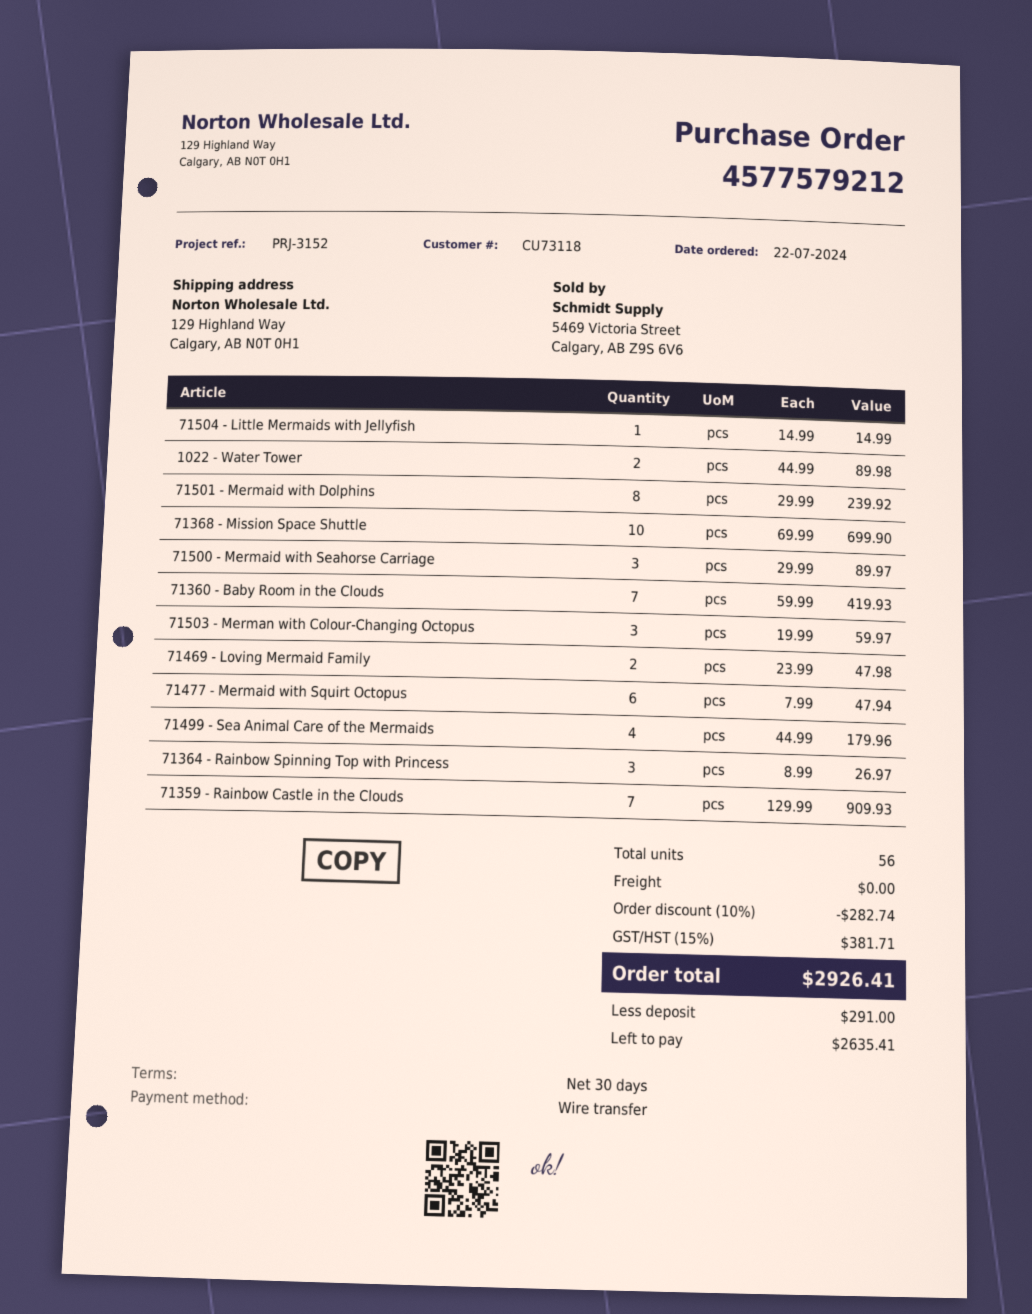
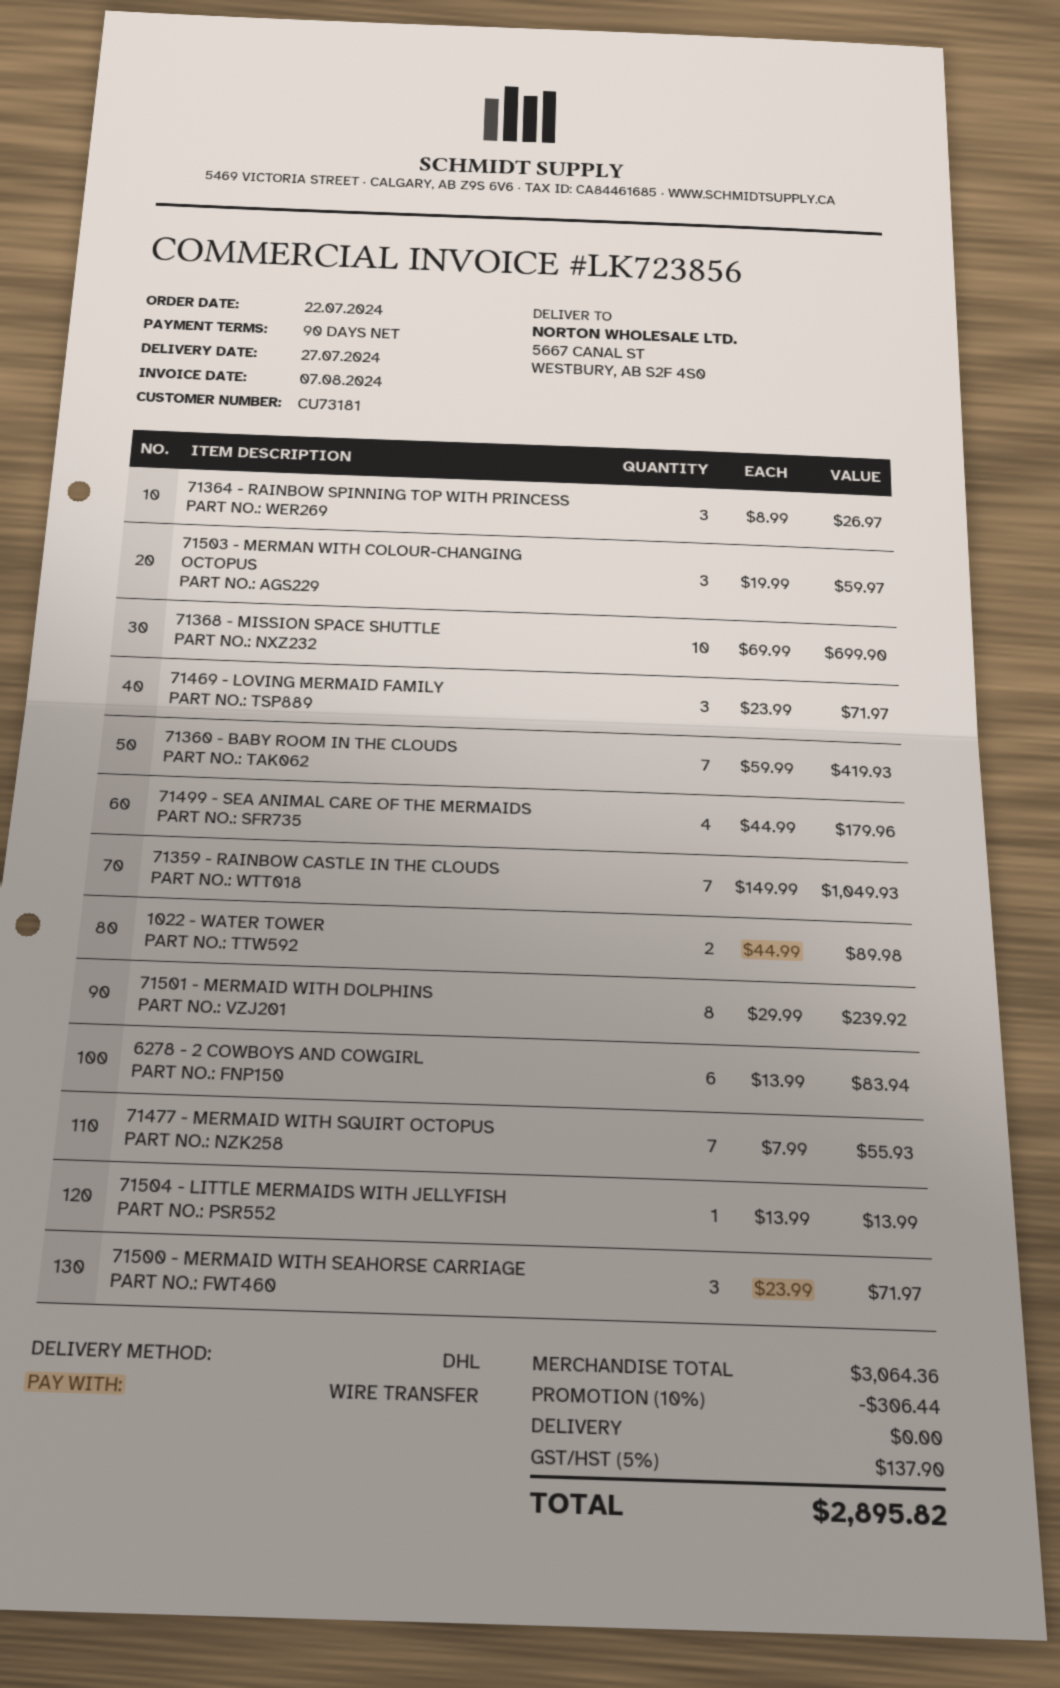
payment terms: 30 days -> 90 days
customer number: CU73118 -> CU73181
ship to: 129 Highland Way, Calgary, AB N0T 0H1 -> 5667 CANAL ST, WESTBURY, AB S2F 4S0
71504 - Little Mermaids with Jellyfish: 1 x 14.99 = 14.99 -> 1 x 13.99 = 13.99
71500 - Mermaid with Seahorse Carriage: 3 x 29.99 = 89.97 -> 3 x 23.99 = 71.97
71469 - Loving Mermaid Family: 2 x 23.99 = 47.98 -> 3 x 23.99 = 71.97
71477 - Mermaid with Squirt Octopus: 6 x 7.99 = 47.94 -> 7 x 7.99 = 55.93
71359 - Rainbow Castle in the Clouds: 7 x 129.99 = 909.93 -> 7 x 149.99 = 1049.93
6278 - 2 COWBOYS AND COWGIRL: none -> 6 x 13.99 = 83.94
discount: 10% = 282.74 -> 10% = 306.44
tax: 15% = 381.71 -> 5% = 137.90
total: 2926.41 -> 2895.82

